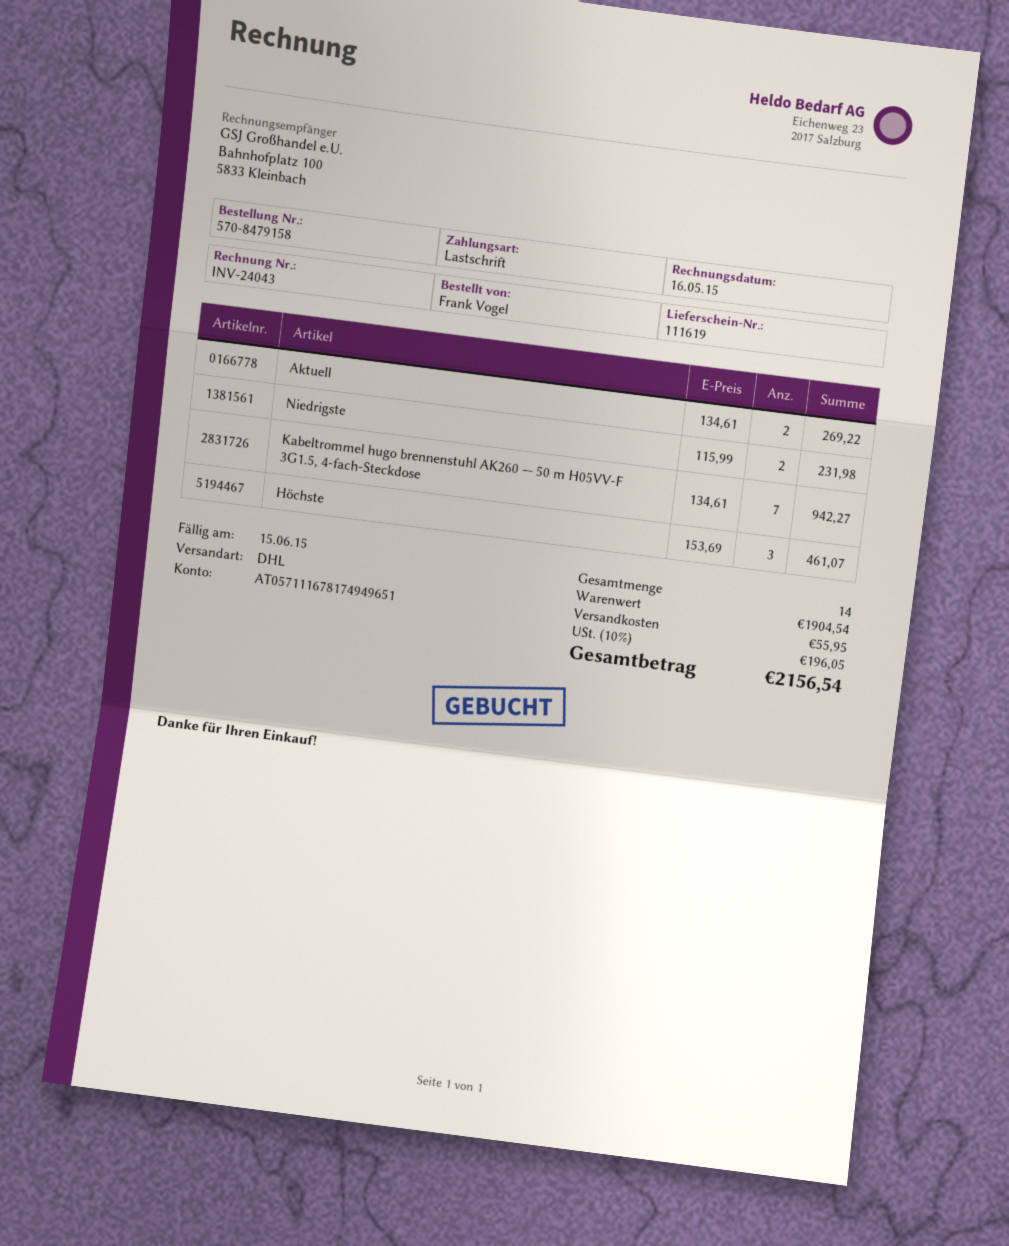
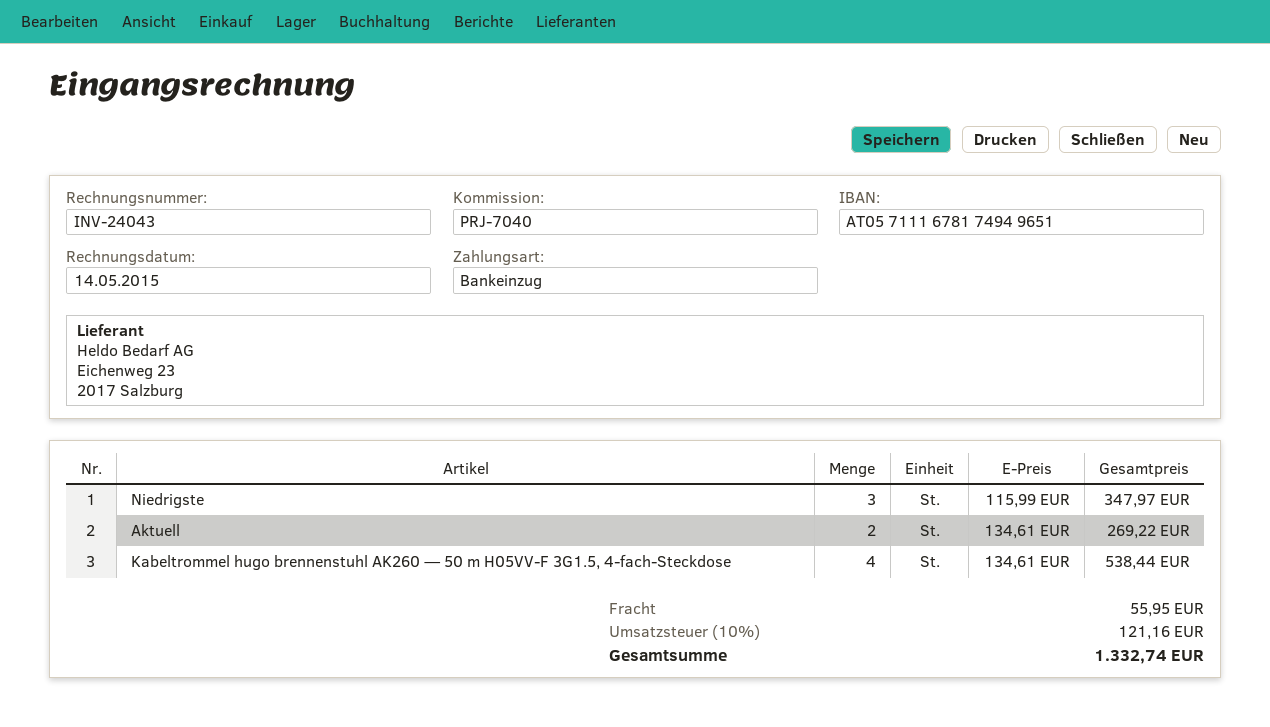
invoice date: 2015-05-16 -> 2015-05-14
Niedrigste: 2 x 115.99 = 231.98 -> 3 x 115.99 = 347.97
Kabeltrommel hugo brennenstuhl AK260 — 50 m H05VV-F 3G1.5, 4-fach-Steckdose: 7 x 134.61 = 942.27 -> 4 x 134.61 = 538.44
Höchste: 3 x 153.69 = 461.07 -> none
tax: 10% = 196.05 -> 10% = 121.16
total: 2156.54 -> 1332.74

